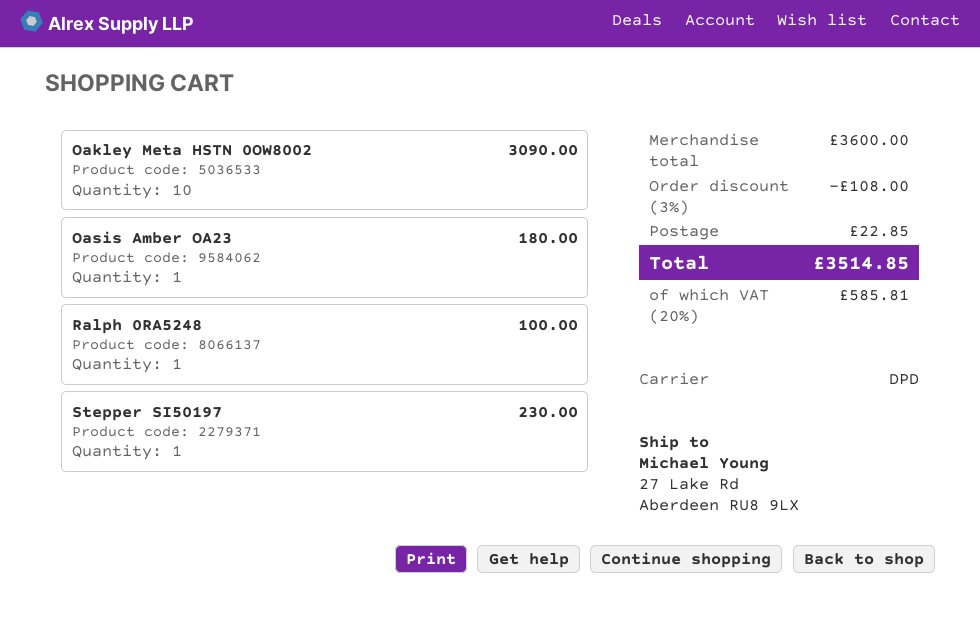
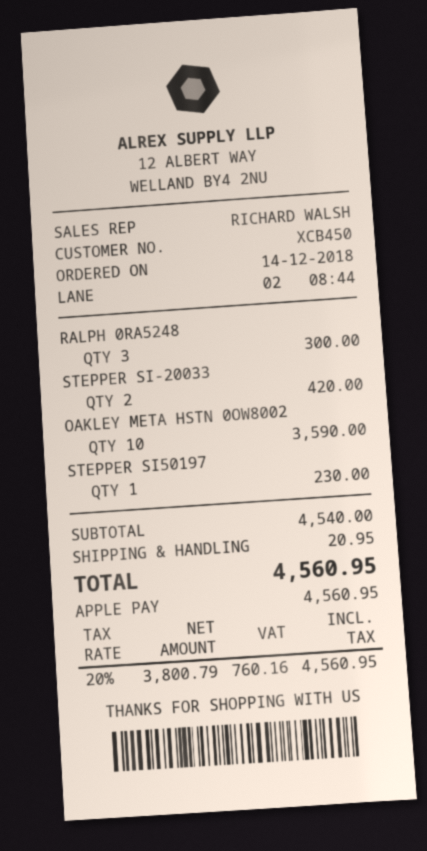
Oakley Meta HSTN 0OW8002: 10 for 3090.00 -> 10 for 3590.00
Oasis Amber OA23: 1 for 180.00 -> none
Ralph 0RA5248: 1 for 100.00 -> 3 for 300.00
STEPPER SI-20033: none -> 2 for 420.00
subtotal: 3600.00 -> 4540.00
discount: 3% = 108.00 -> none
shipping: 22.85 -> 20.95
tax: 20% = 585.81 -> 20% = 760.16
total: 3514.85 -> 4560.95

